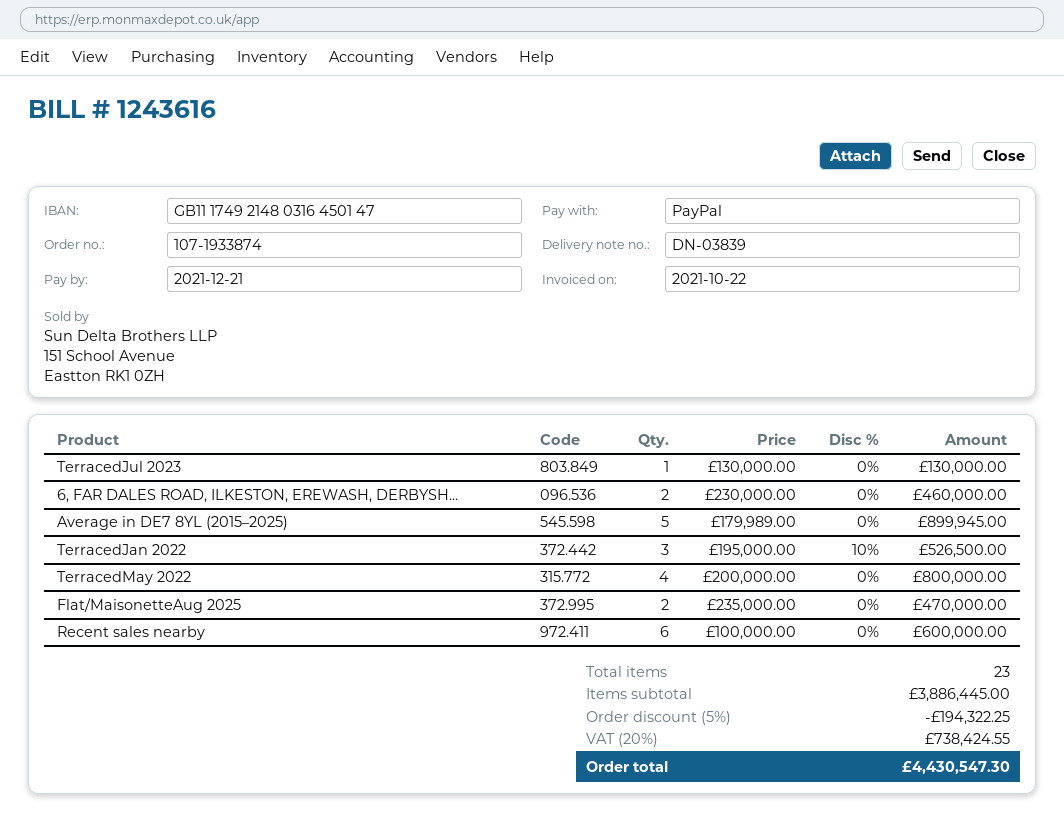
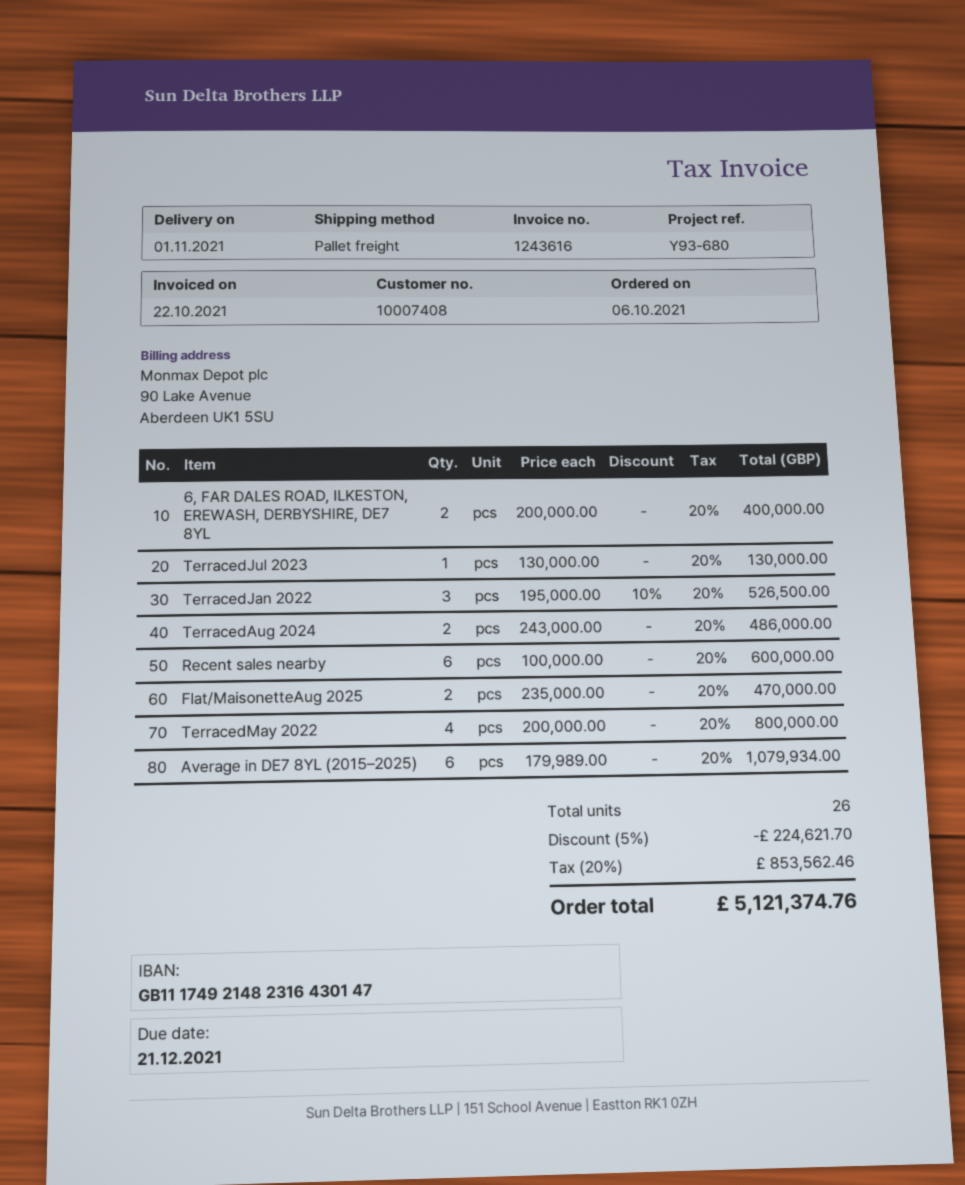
bank account: GB11174921480316450147 -> GB11174921482316430147
6, FAR DALES ROAD, ILKESTON, EREWASH, DERBYSH...: 2 x 230000.00 = 460000.00 -> 2 x 200000.00 = 400000.00
Average in DE7 8YL (2015–2025): 5 x 179989.00 = 899945.00 -> 6 x 179989.00 = 1079934.00
TerracedAug 2024: none -> 2 x 243000.00 = 486000.00
total quantity: 23 -> 26
discount: 5% = 194322.25 -> 5% = 224621.70
tax: 20% = 738424.55 -> 20% = 853562.46
total: 4430547.30 -> 5121374.76

